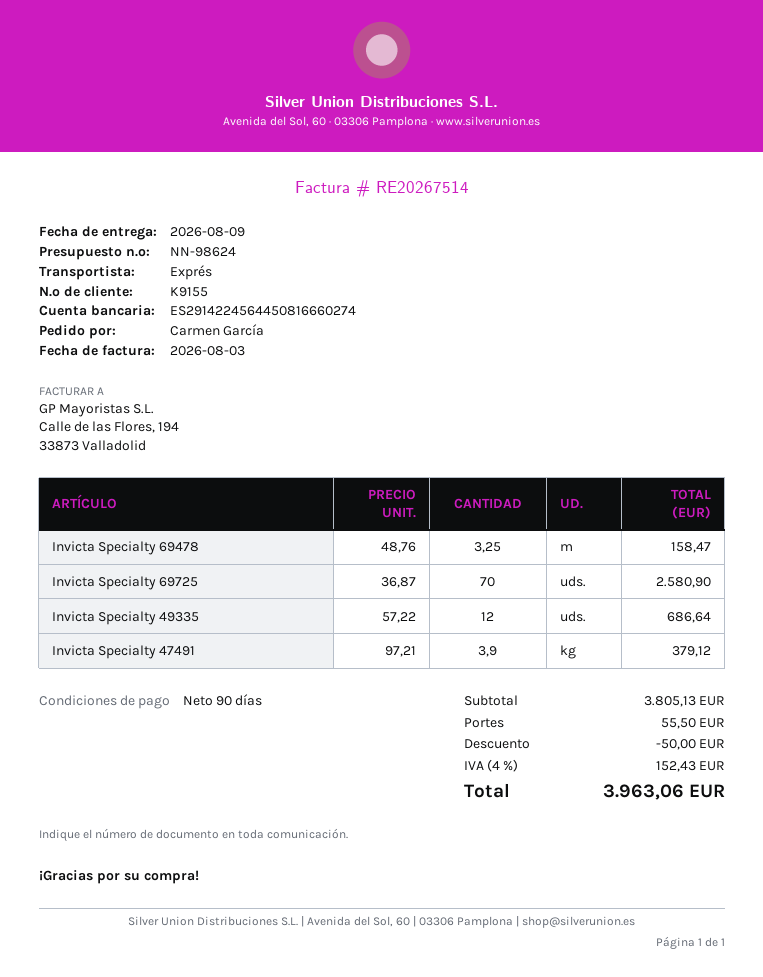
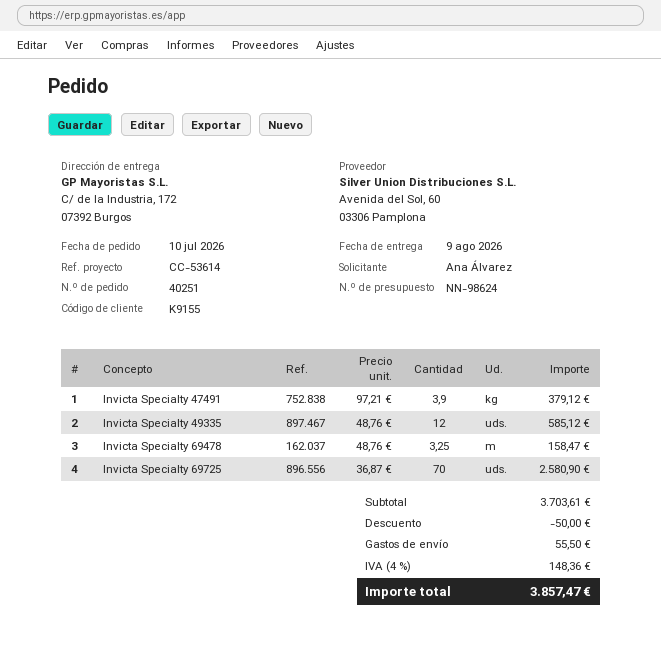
ordered by: Carmen García -> Ana Álvarez
Invicta Specialty 49335: 12 x 57.22 = 686.64 -> 12 x 48.76 = 585.12
subtotal: 3805.13 -> 3703.61
tax: 4% = 152.43 -> 4% = 148.36
total: 3963.06 -> 3857.47

